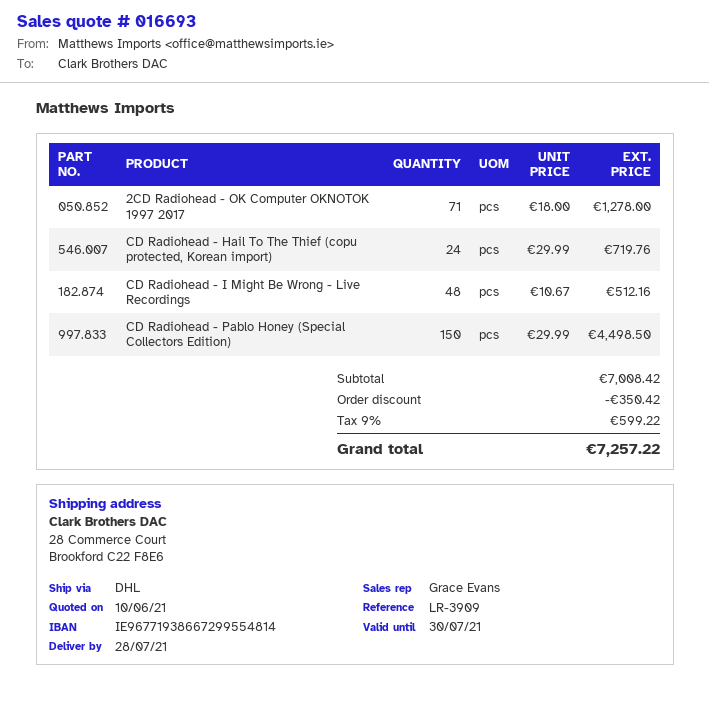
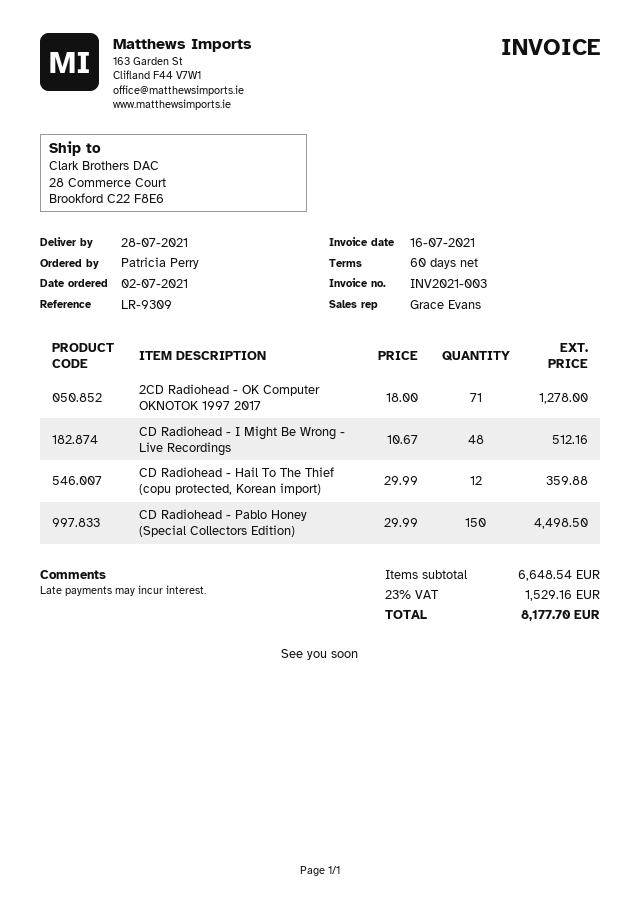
reference: LR-3909 -> LR-9309
CD Radiohead - Hail To The Thief (copu protected, Korean import): 24 x 29.99 = 719.76 -> 12 x 29.99 = 359.88
subtotal: 7008.42 -> 6648.54
discount: 350.42 -> none
tax: 9% = 599.22 -> 23% = 1529.16
total: 7257.22 -> 8177.70

